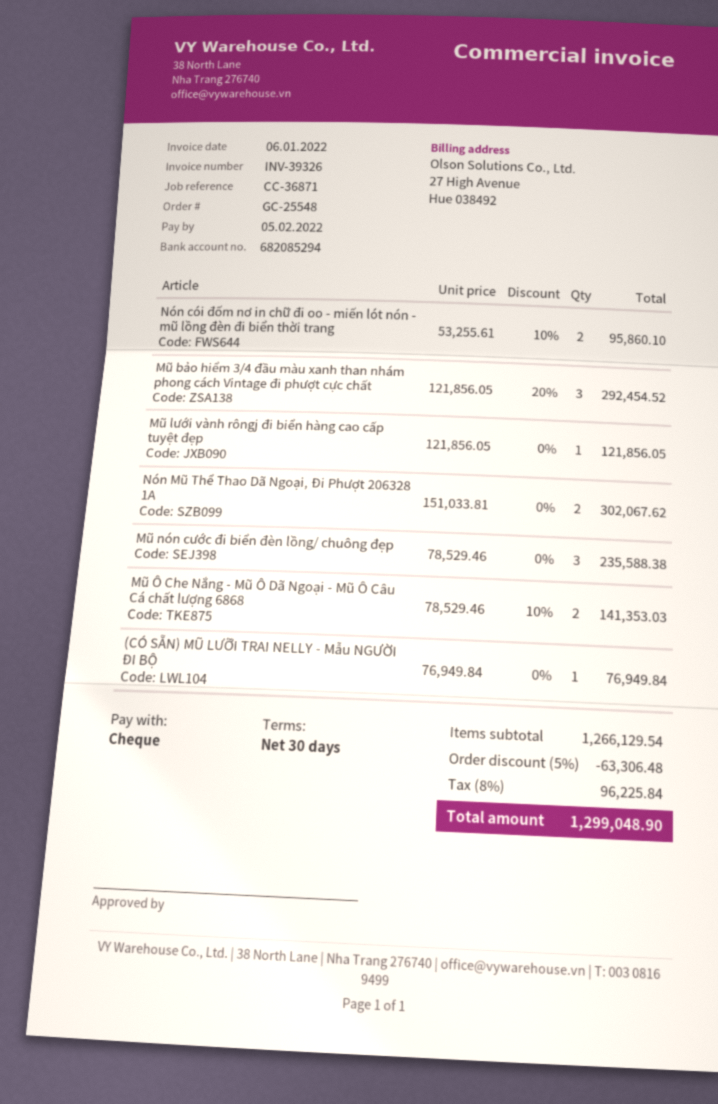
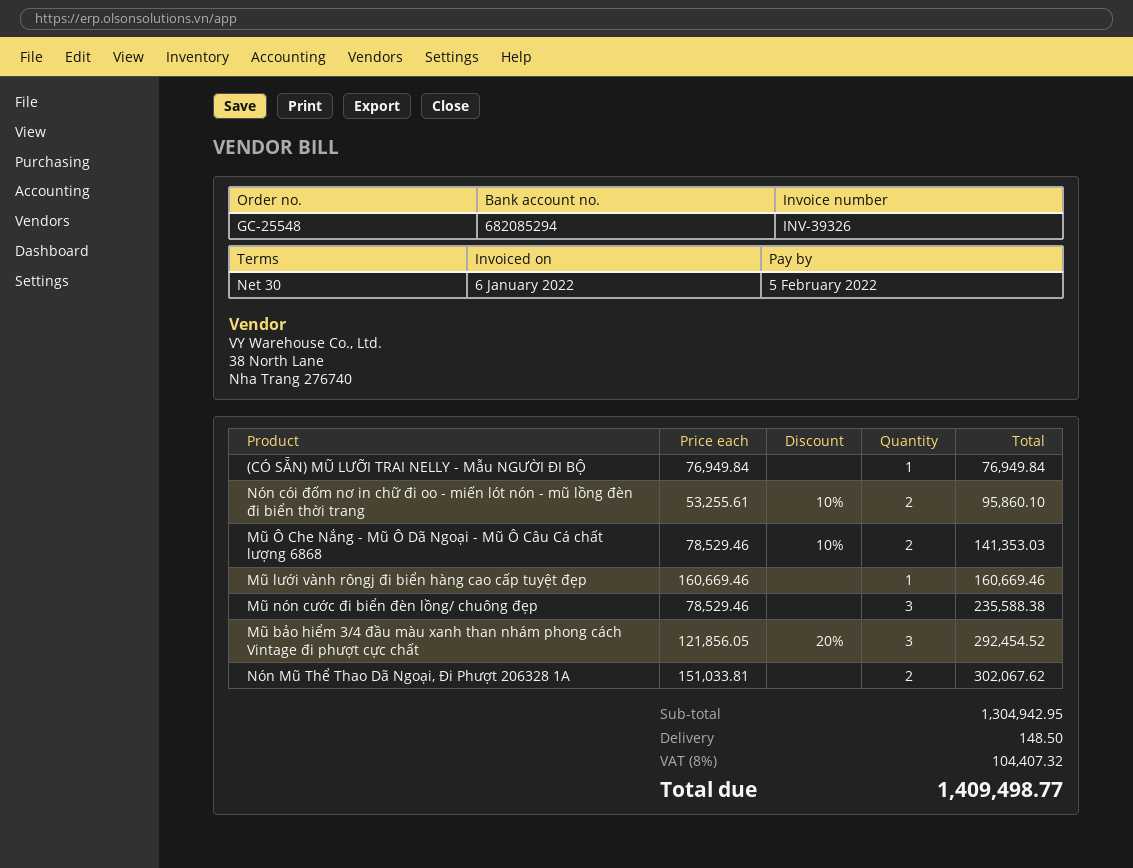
Mũ lưới vành rôngj đi biển hàng cao cấp tuyệt đẹp: 1 x 121856.05 = 121856.05 -> 1 x 160669.46 = 160669.46
subtotal: 1266129.54 -> 1304942.95
discount: 5% = 63306.48 -> none
shipping: none -> 148.50
tax: 8% = 96225.84 -> 8% = 104407.32
total: 1299048.90 -> 1409498.77

